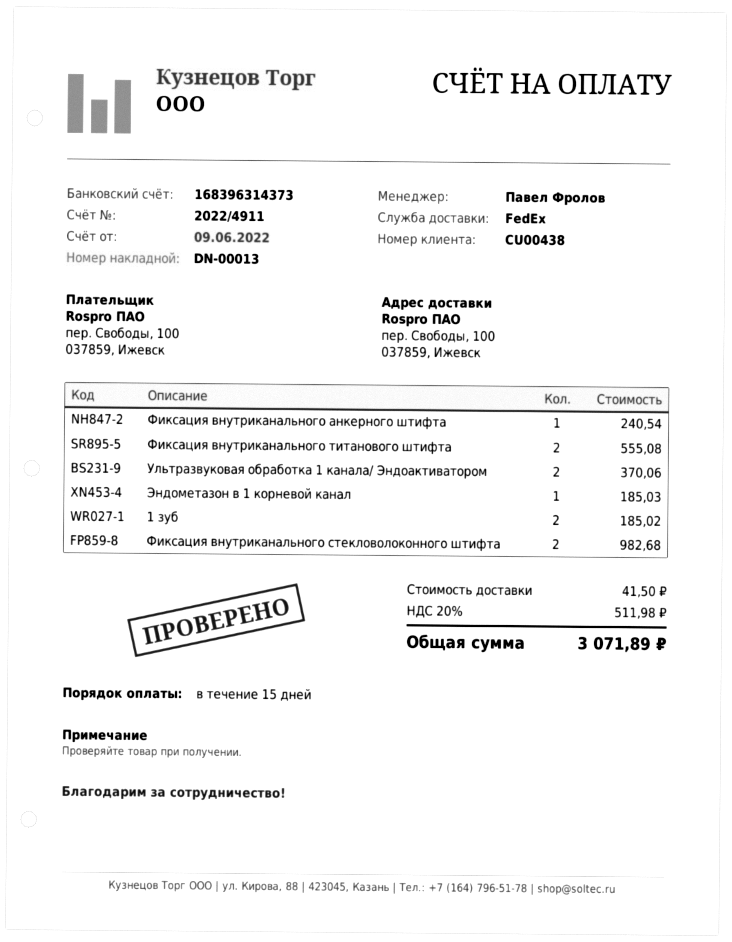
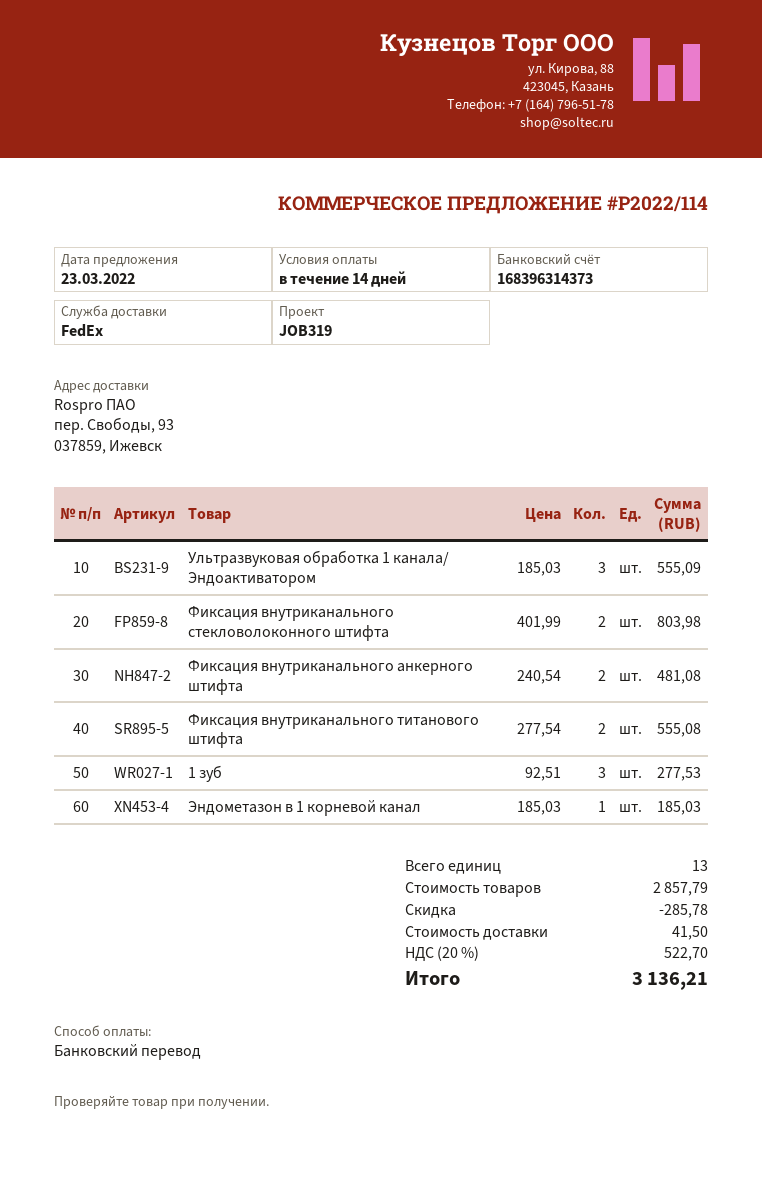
payment terms: 15 days -> 14 days
ship to: пер. Свободы, 100, 037859, Ижевск -> пер. Свободы, 93, 037859, Ижевск
Фиксация внутриканального анкерного штифта: 1 for 240.54 -> 2 for 481.08
Ультразвуковая обработка 1 канала/ Эндоактиватором: 2 for 370.06 -> 3 for 555.09
1 зуб: 2 for 185.02 -> 3 for 277.53
Фиксация внутриканального стекловолоконного штифта: 2 for 982.68 -> 2 for 803.98
discount: none -> 285.78
tax: 20% = 511.98 -> 20% = 522.70
total: 3071.89 -> 3136.21

